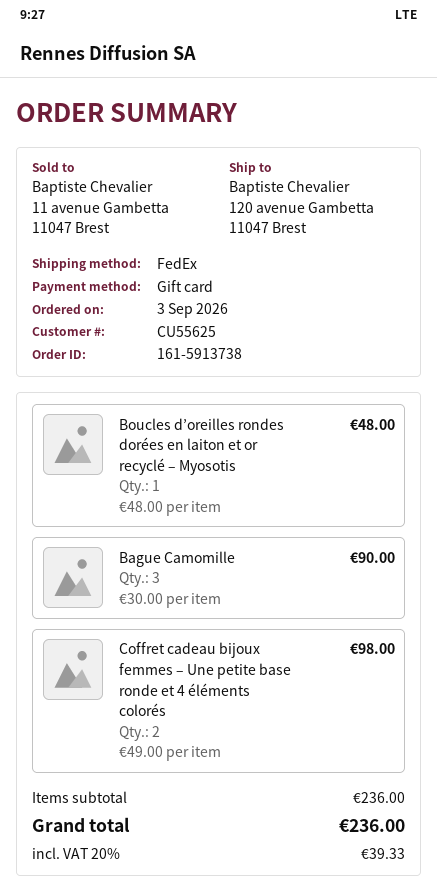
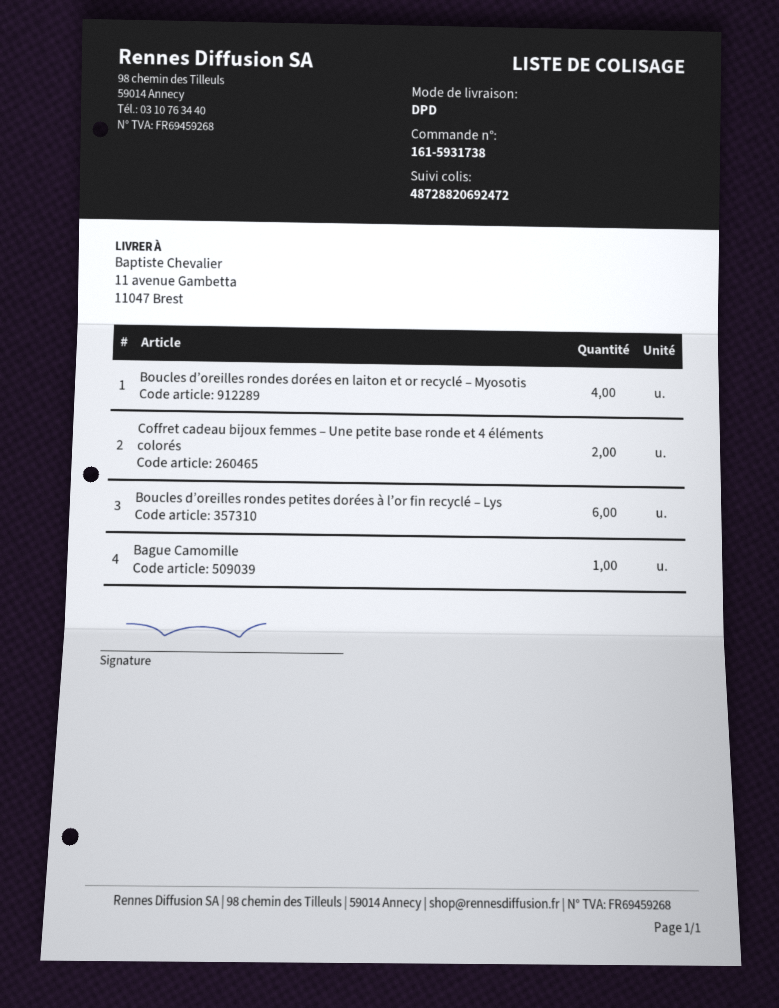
order number: 161-5913738 -> 161-5931738
shipping method: FedEx -> DPD
ship to: 120 avenue Gambetta, 11047 Brest -> 11 avenue Gambetta, 11047 Brest
Boucles d’oreilles rondes dorées en laiton et or recyclé – Myosotis: 1 -> 4
Bague Camomille: 3 -> 1
Boucles d’oreilles rondes petites dorées à l’or fin recyclé – Lys: none -> 6

